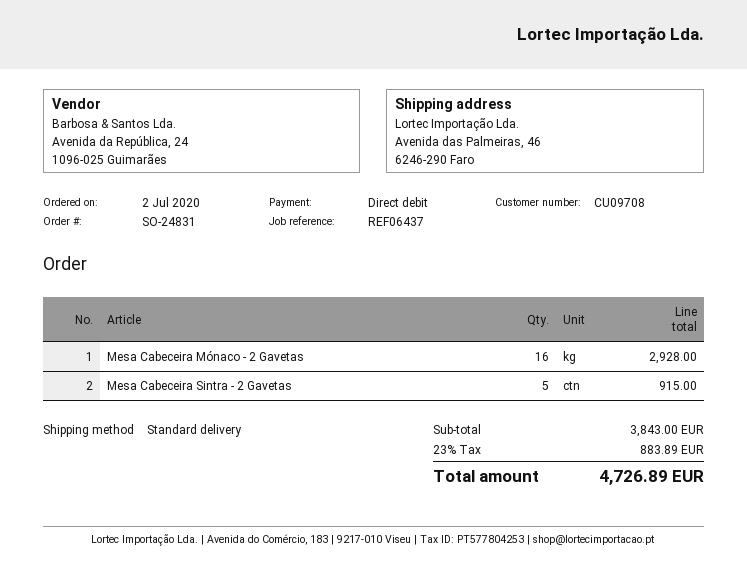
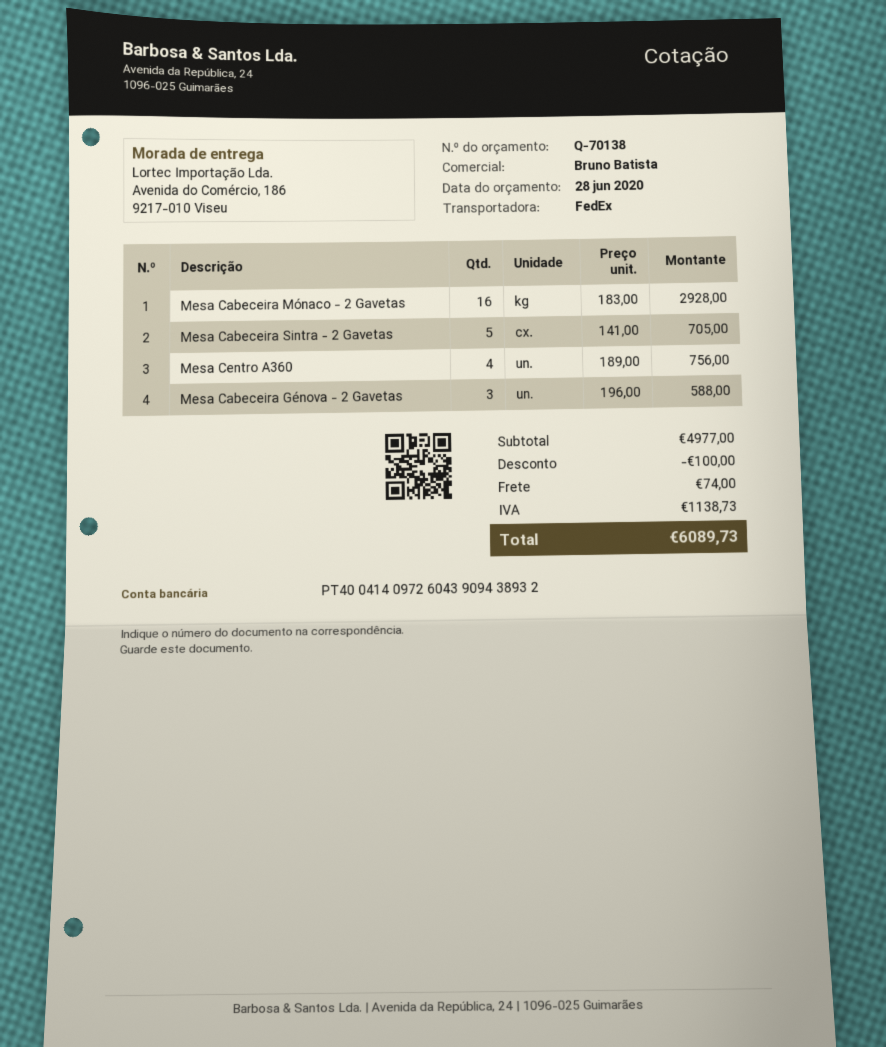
shipping method: standard -> FedEx
ship to: Avenida das Palmeiras, 46, 6246-290 Faro -> Avenida do Comércio, 186, 9217-010 Viseu
Mesa Cabeceira Sintra - 2 Gavetas: 5 for 915.00 -> 5 for 705.00
Mesa Centro A360: none -> 4 for 756.00
Mesa Cabeceira Génova - 2 Gavetas: none -> 3 for 588.00
subtotal: 3843.00 -> 4977.00
discount: none -> 100.00
shipping: none -> 74.00
tax: 883.89 -> 1138.73
total: 4726.89 -> 6089.73

